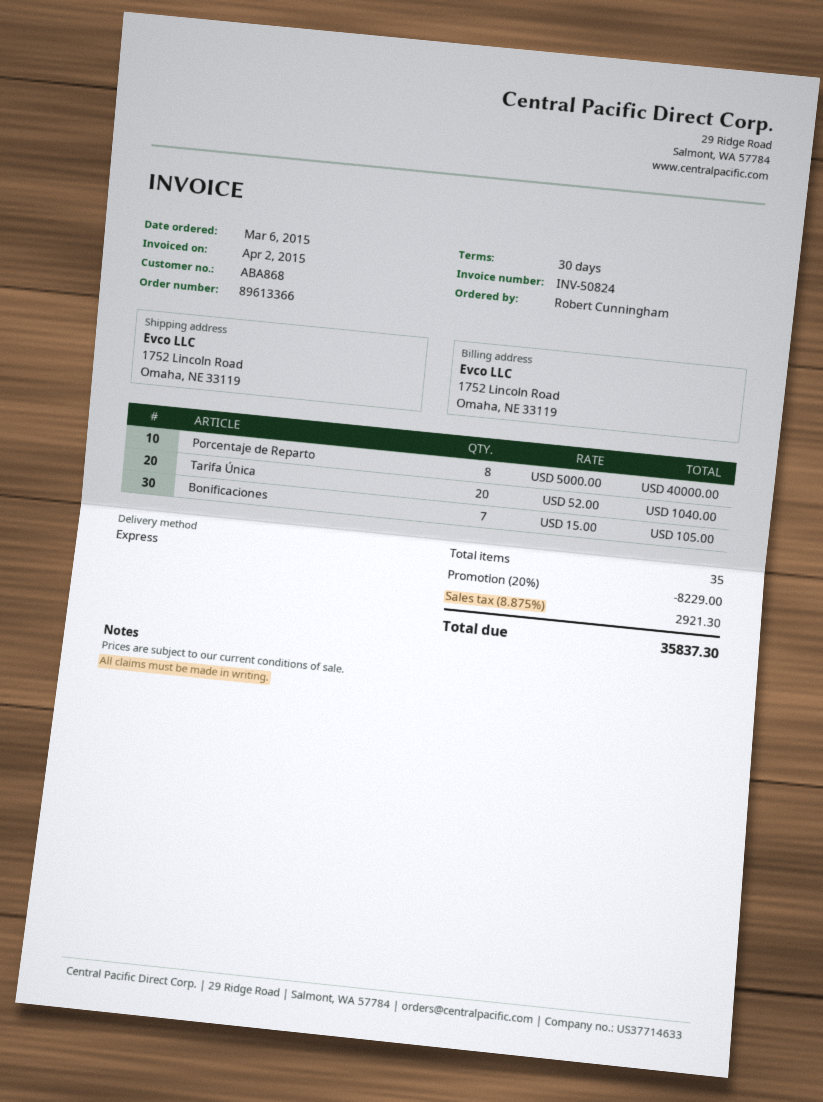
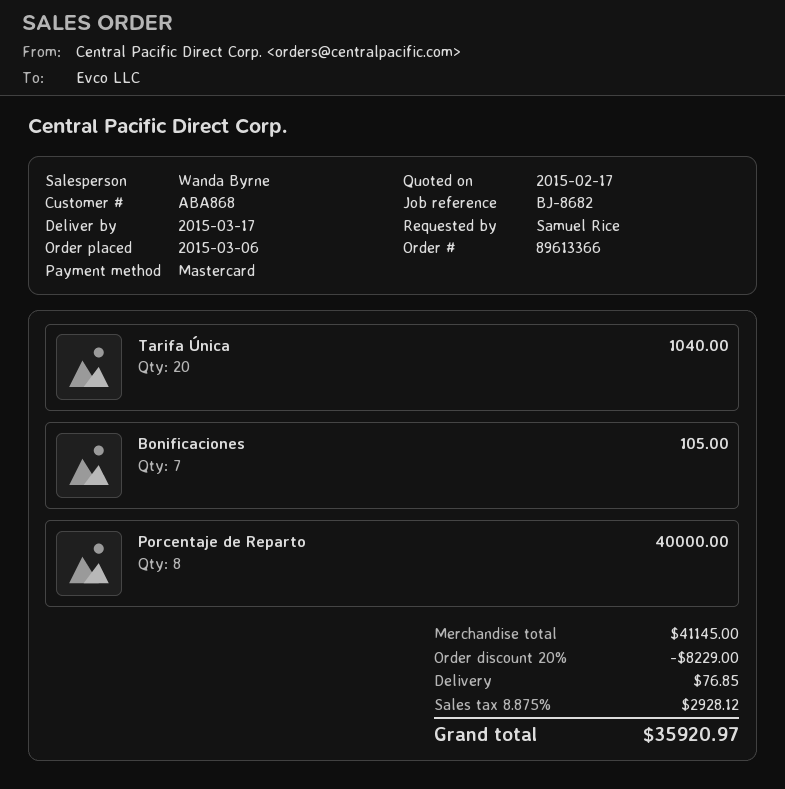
ordered by: Robert Cunningham -> Samuel Rice
shipping: none -> 76.85
tax: 8.875% = 2921.30 -> 8.875% = 2928.12
total: 35837.30 -> 35920.97

